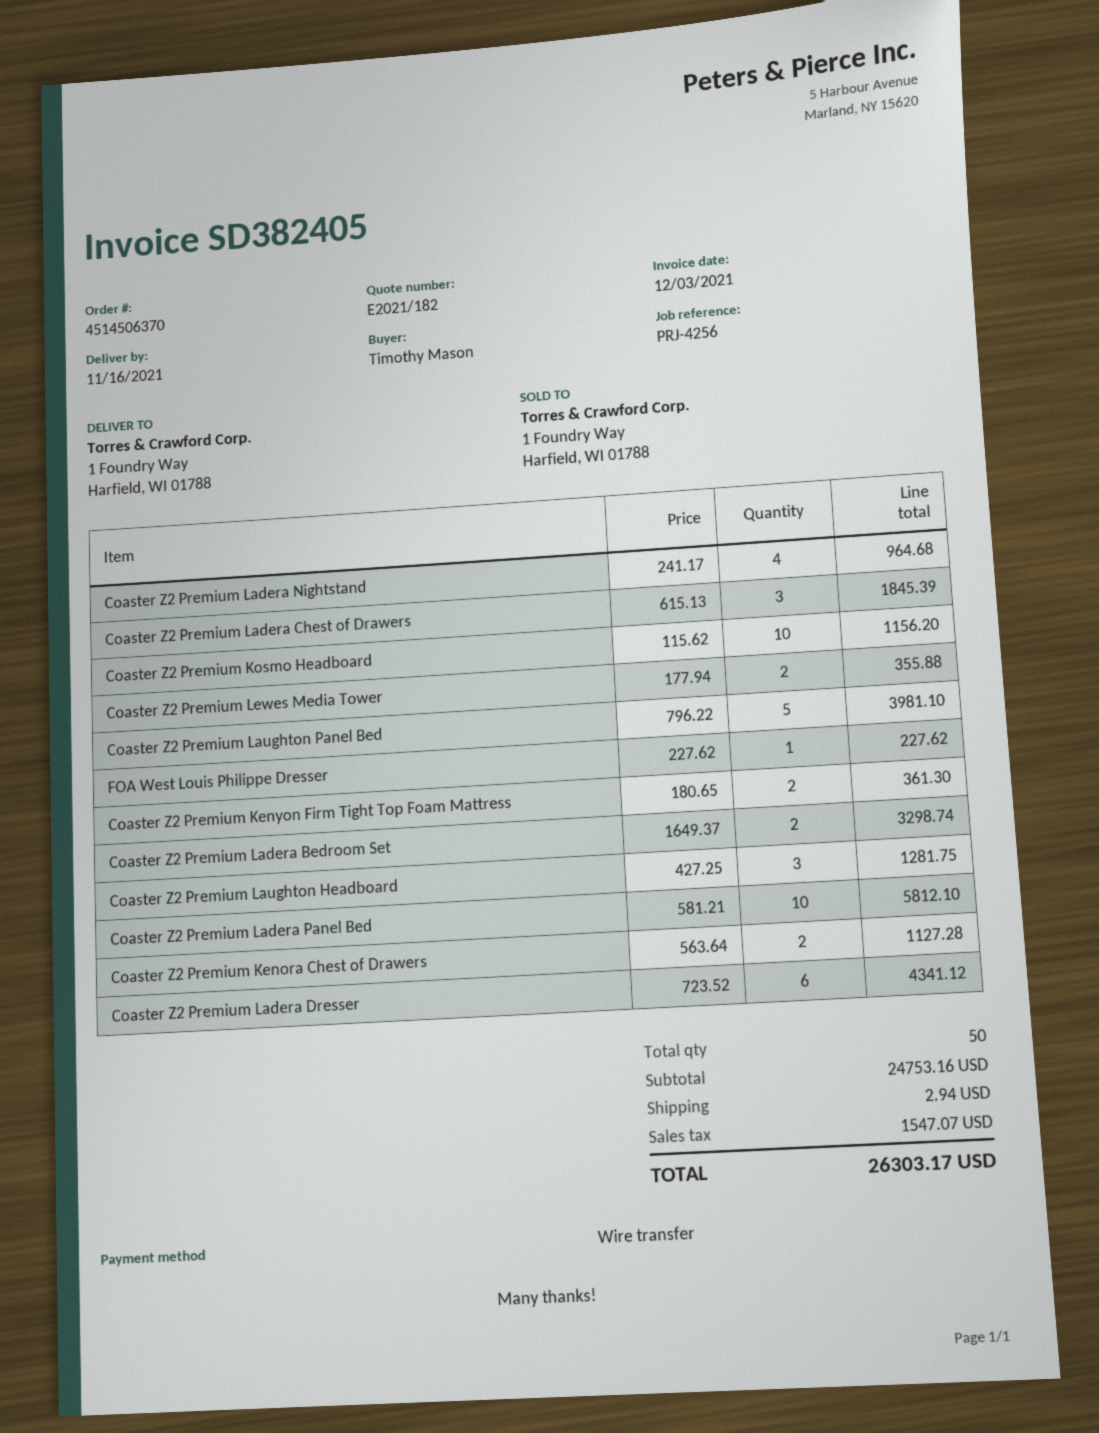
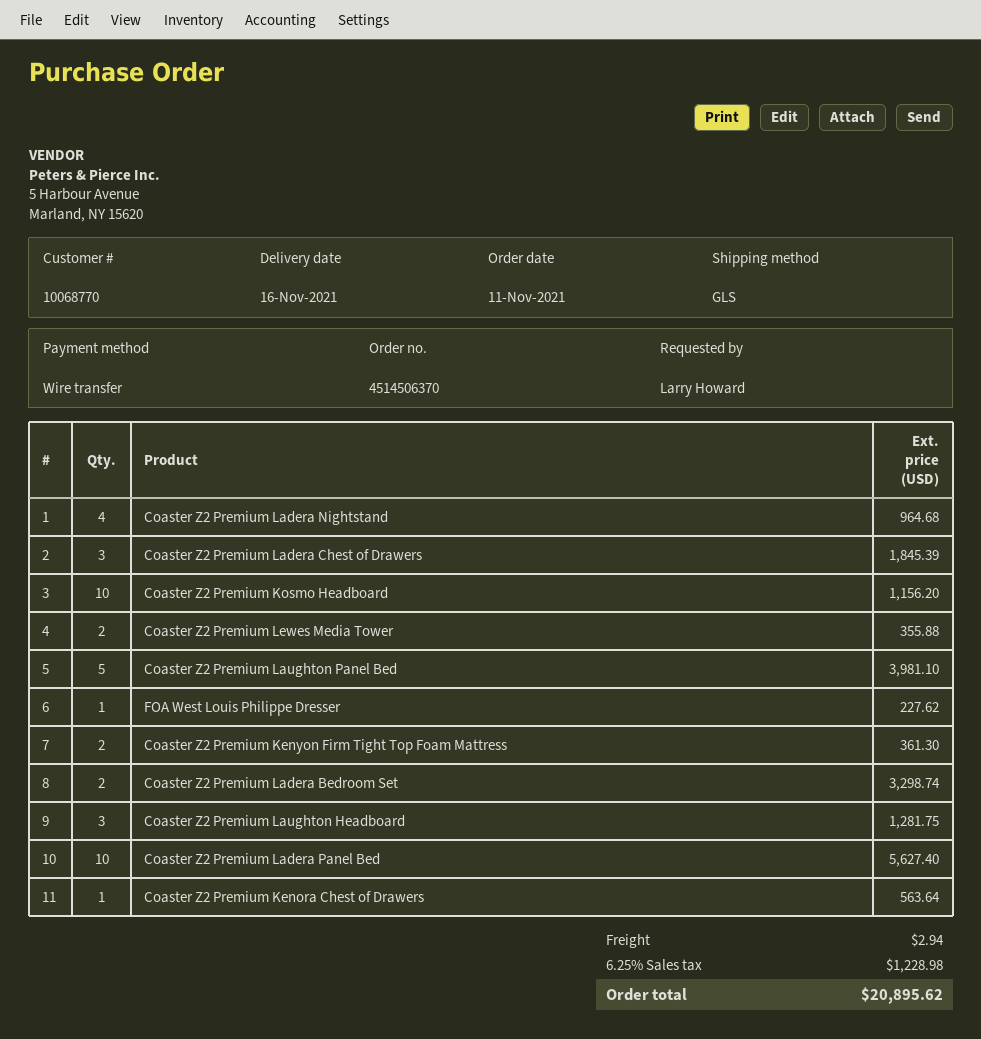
ordered by: Timothy Mason -> Larry Howard
Coaster Z2 Premium Ladera Panel Bed: 10 for 5812.10 -> 10 for 5627.40
Coaster Z2 Premium Kenora Chest of Drawers: 2 for 1127.28 -> 1 for 563.64
Coaster Z2 Premium Ladera Dresser: 6 for 4341.12 -> none
tax: 1547.07 -> 1228.98
total: 26303.17 -> 20895.62

